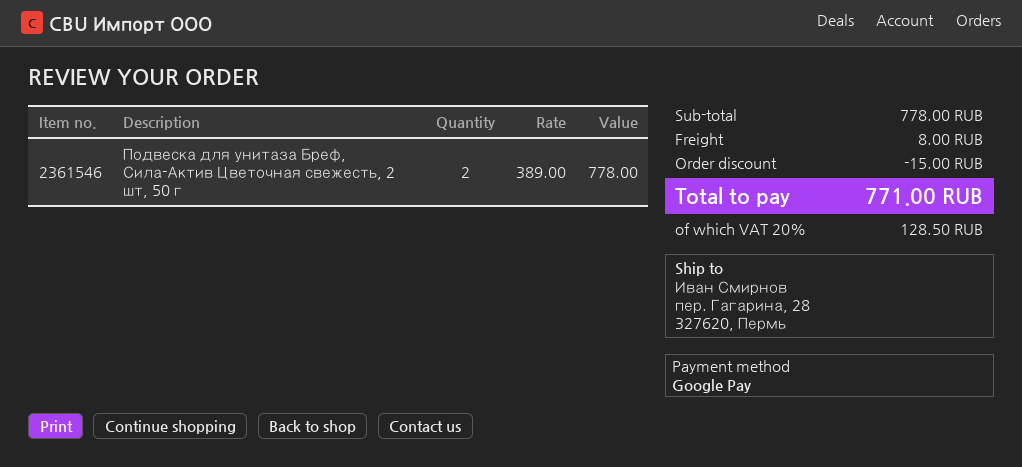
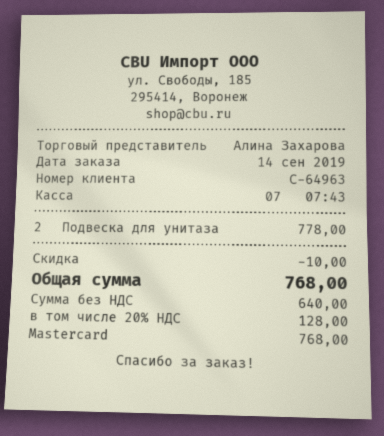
payment method: Google Pay -> Mastercard
discount: 15.00 -> 10.00
shipping: 8.00 -> none
tax: 20% = 128.50 -> 20% = 128.00
total: 771.00 -> 768.00

